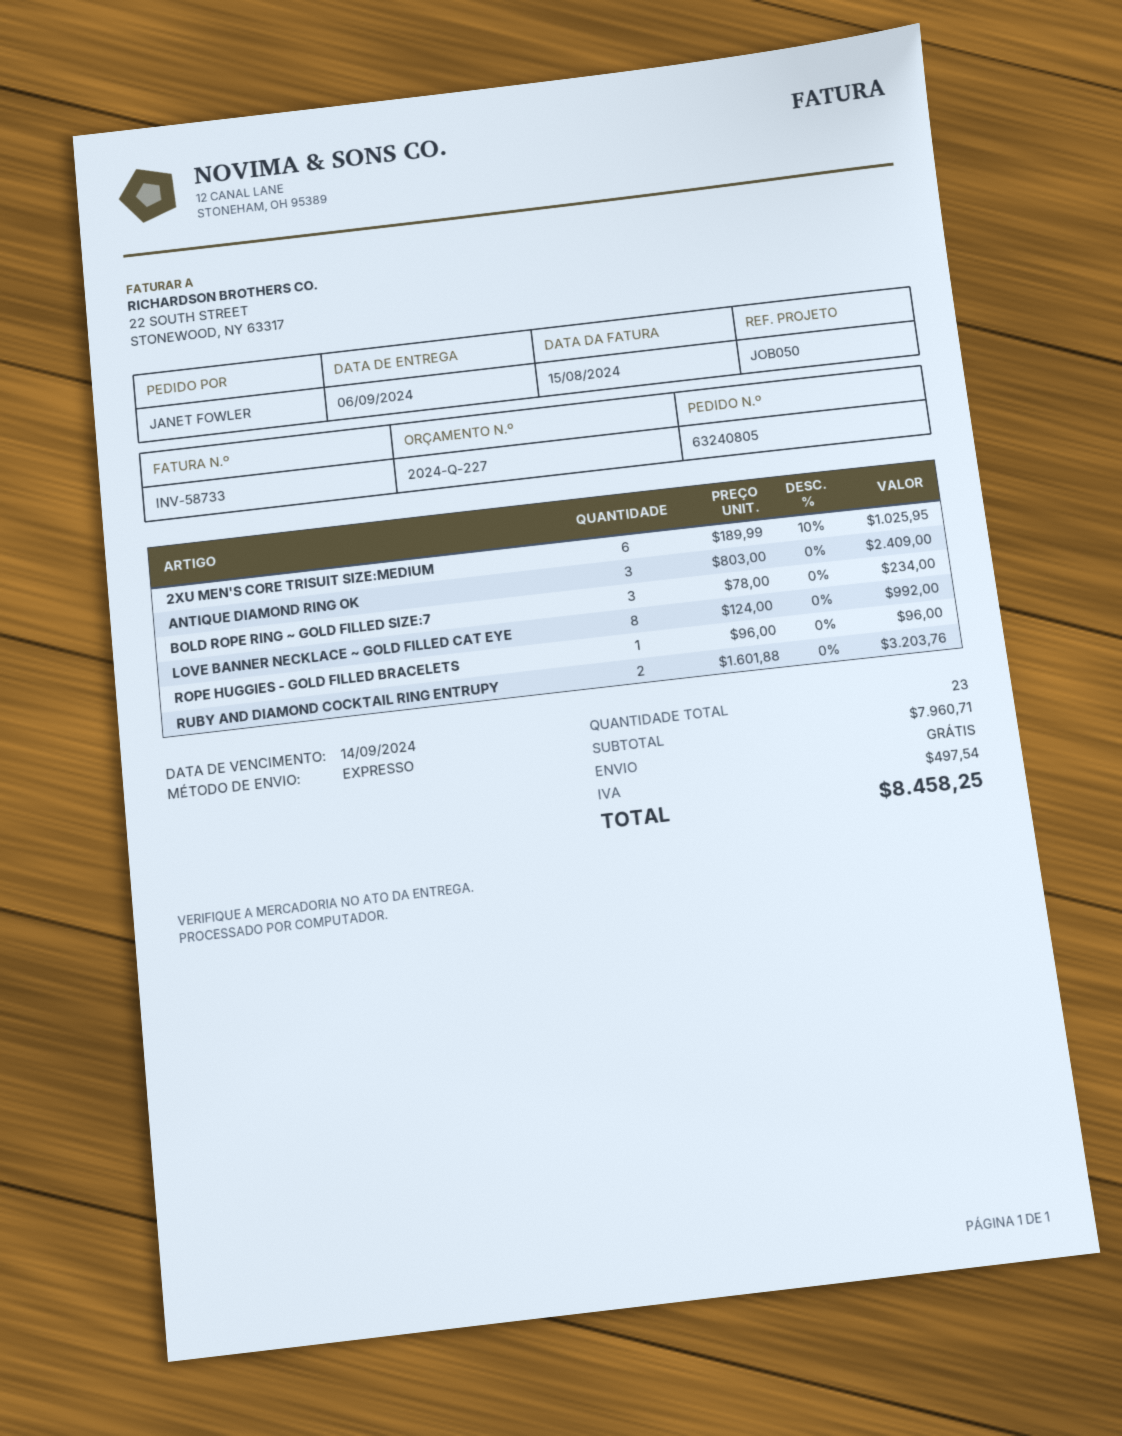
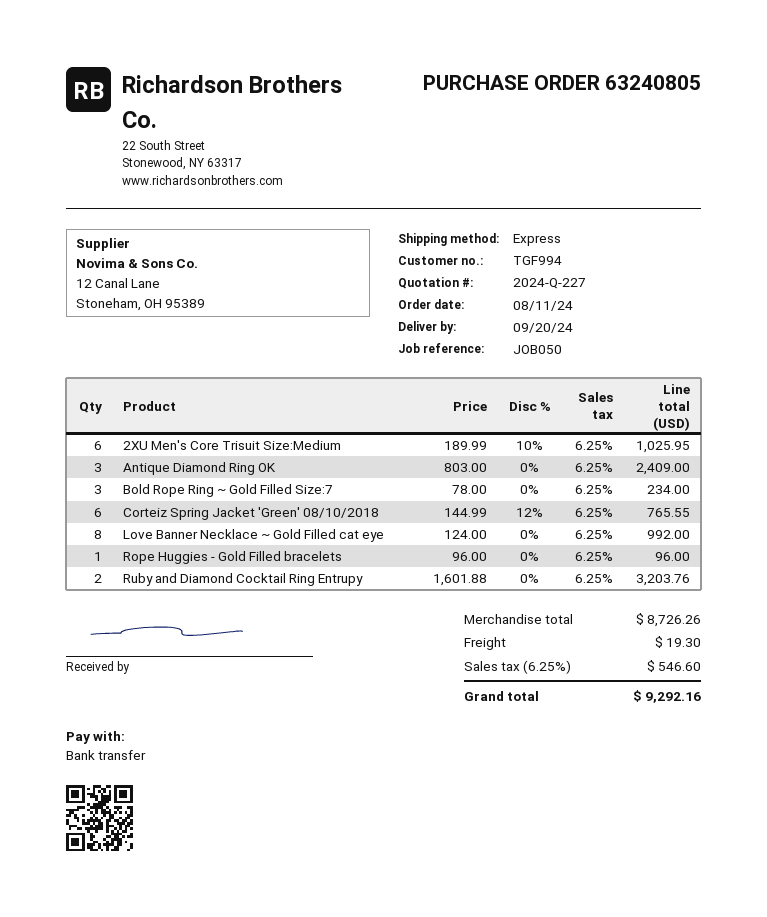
delivery date: 2024-09-06 -> 2024-09-20
Corteiz Spring Jacket 'Green' 08/10/2018: none -> 6 x 144.99 - 12% = 765.55
subtotal: 7960.71 -> 8726.26
shipping: 0.00 -> 19.30
tax: 497.54 -> 546.60
total: 8458.25 -> 9292.16

